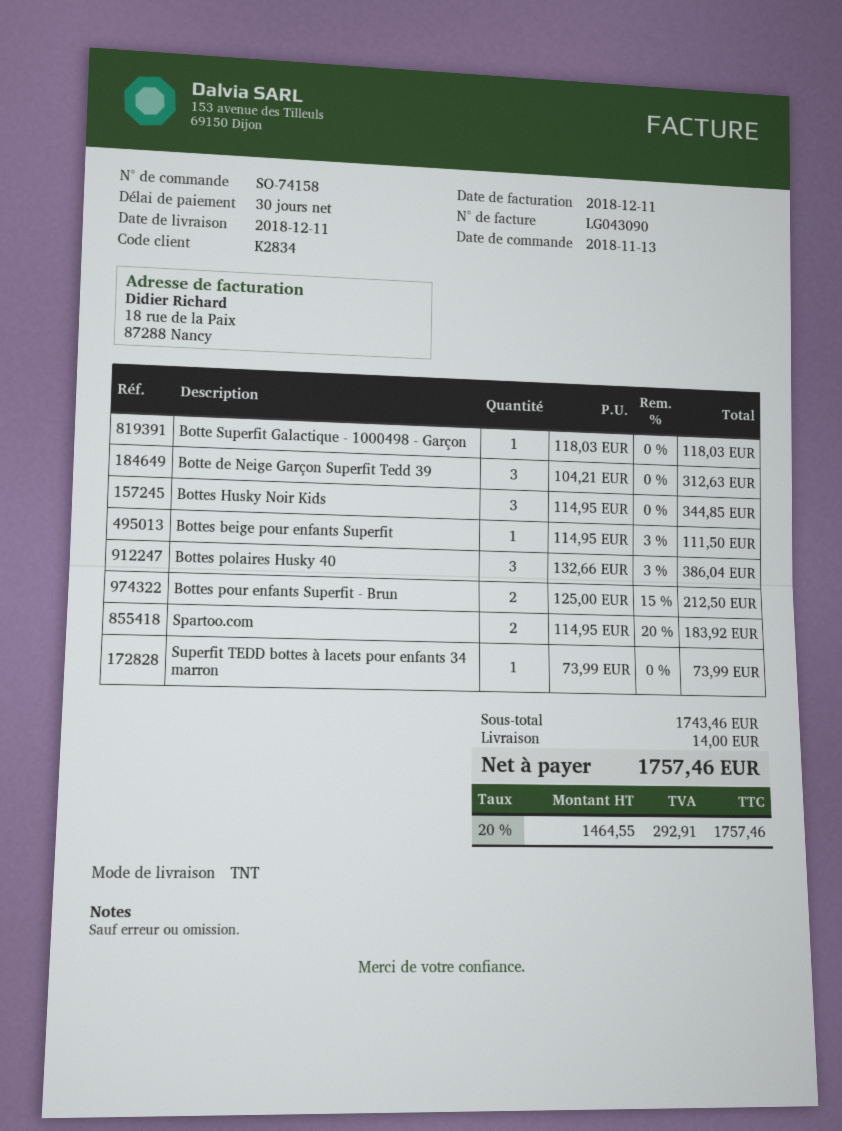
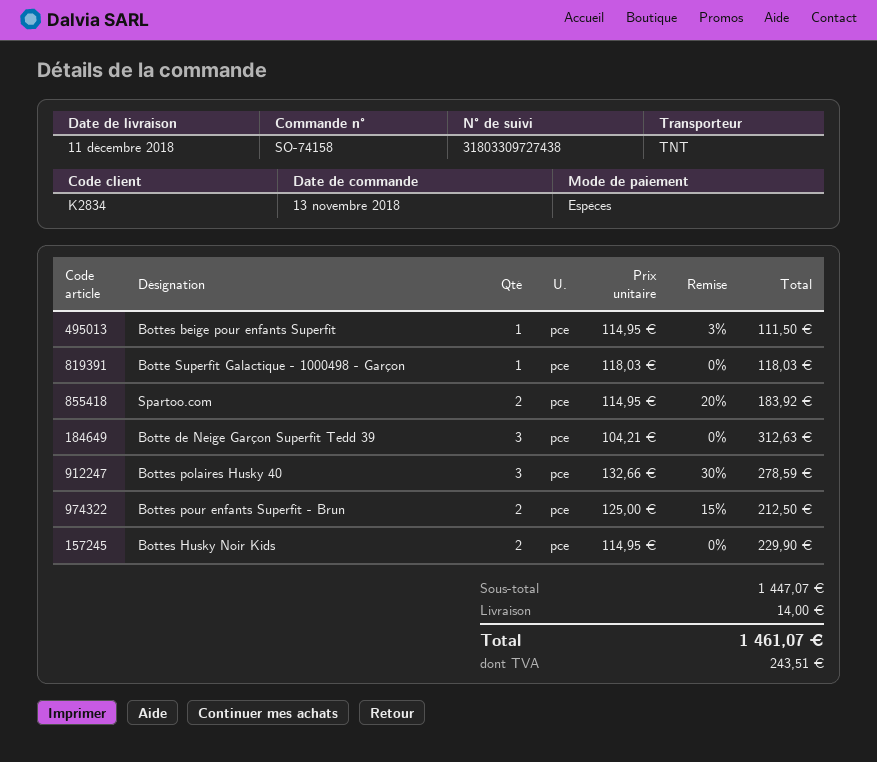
Bottes Husky Noir Kids: 3 x 114.95 = 344.85 -> 2 x 114.95 = 229.90
Bottes polaires Husky 40: 3 x 132.66 - 3% = 386.04 -> 3 x 132.66 - 30% = 278.59
Superfit TEDD bottes à lacets pour enfants 34 marron: 1 x 73.99 = 73.99 -> none
subtotal: 1743.46 -> 1447.07
tax: 292.91 -> 243.51
total: 1757.46 -> 1461.07

